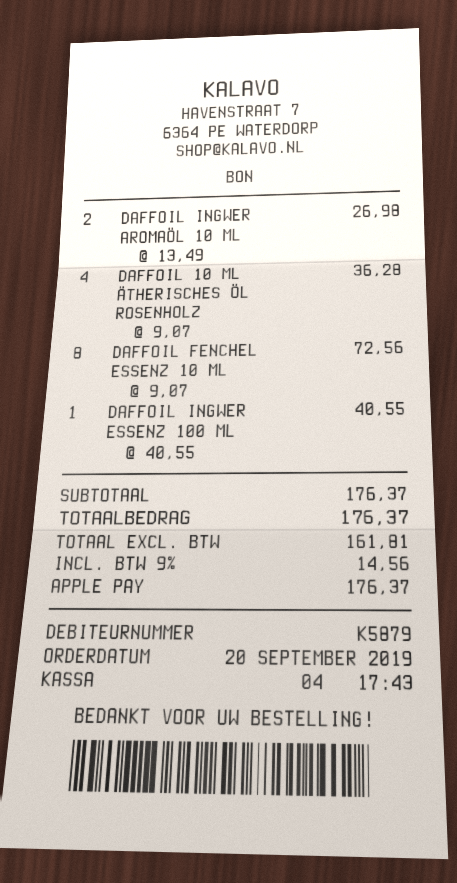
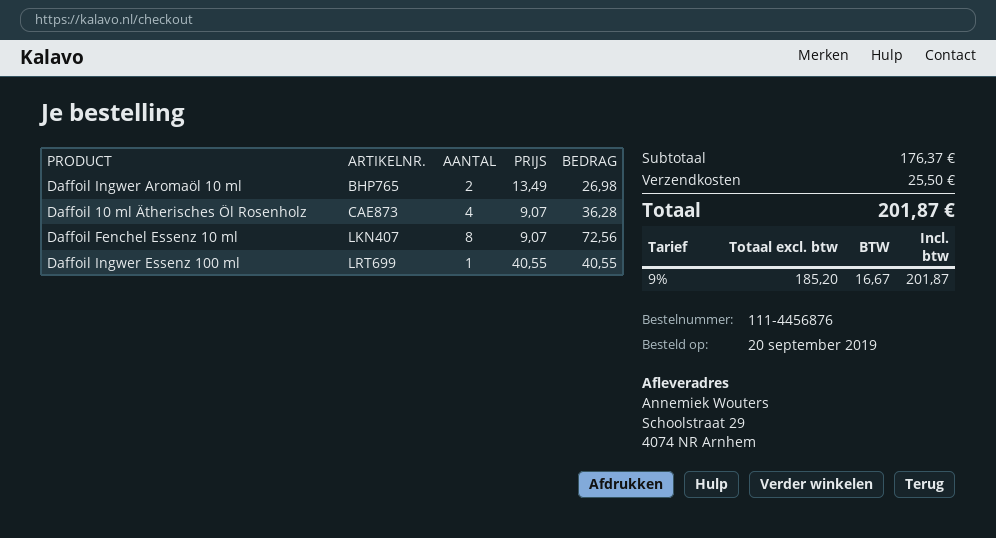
shipping: none -> 25.50
net: 161.81 -> 185.20
tax: 9% = 14.56 -> 9% = 16.67
total: 176.37 -> 201.87

